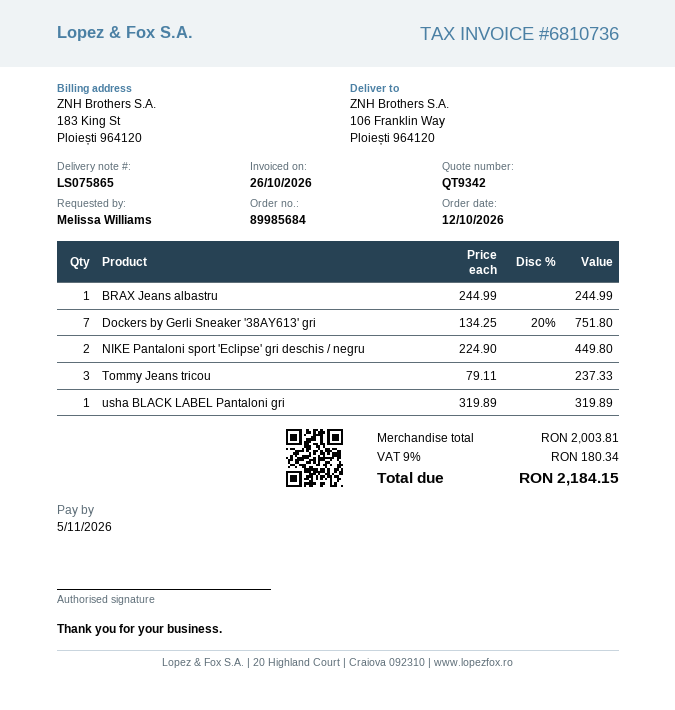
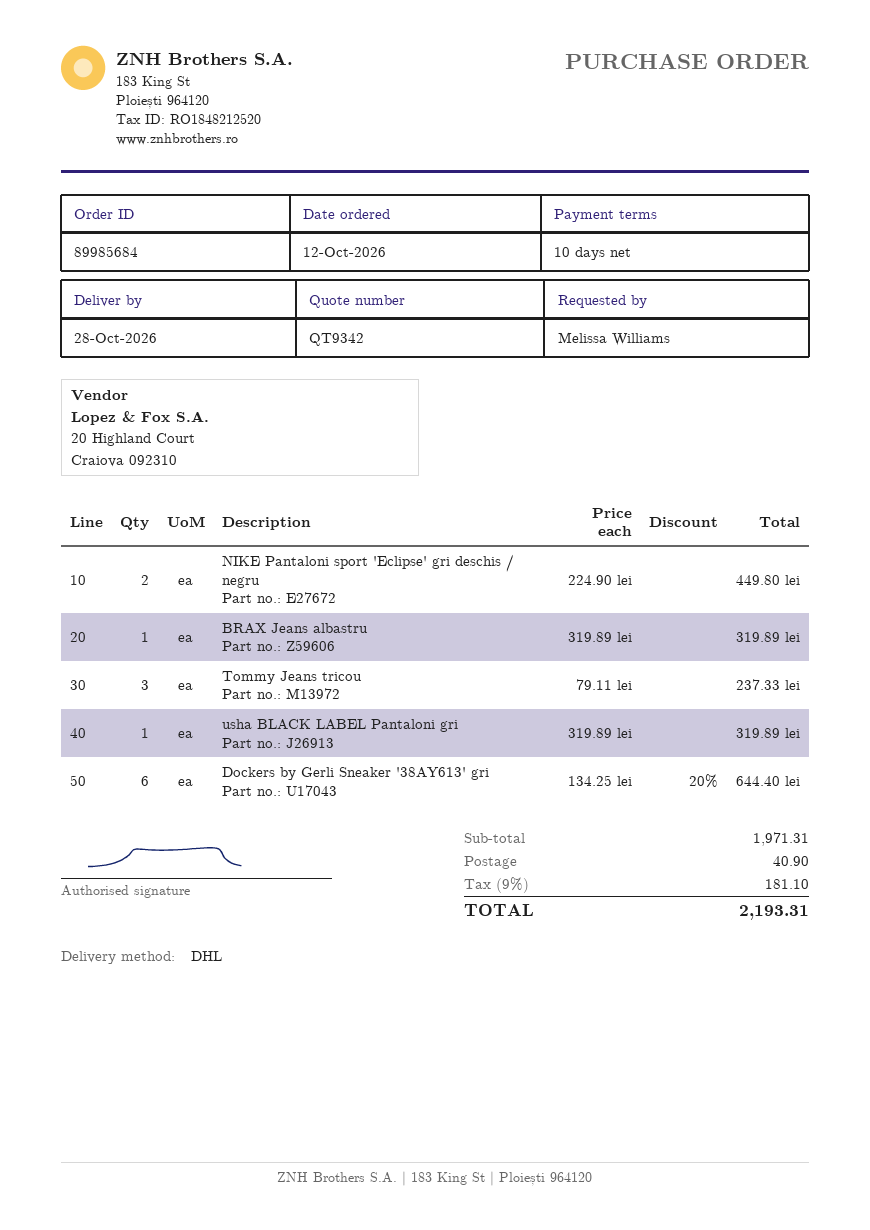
BRAX Jeans albastru: 1 x 244.99 = 244.99 -> 1 x 319.89 = 319.89
Dockers by Gerli Sneaker '38AY613' gri: 7 x 134.25 - 20% = 751.80 -> 6 x 134.25 - 20% = 644.40
subtotal: 2003.81 -> 1971.31
shipping: none -> 40.90
tax: 9% = 180.34 -> 9% = 181.10
total: 2184.15 -> 2193.31

